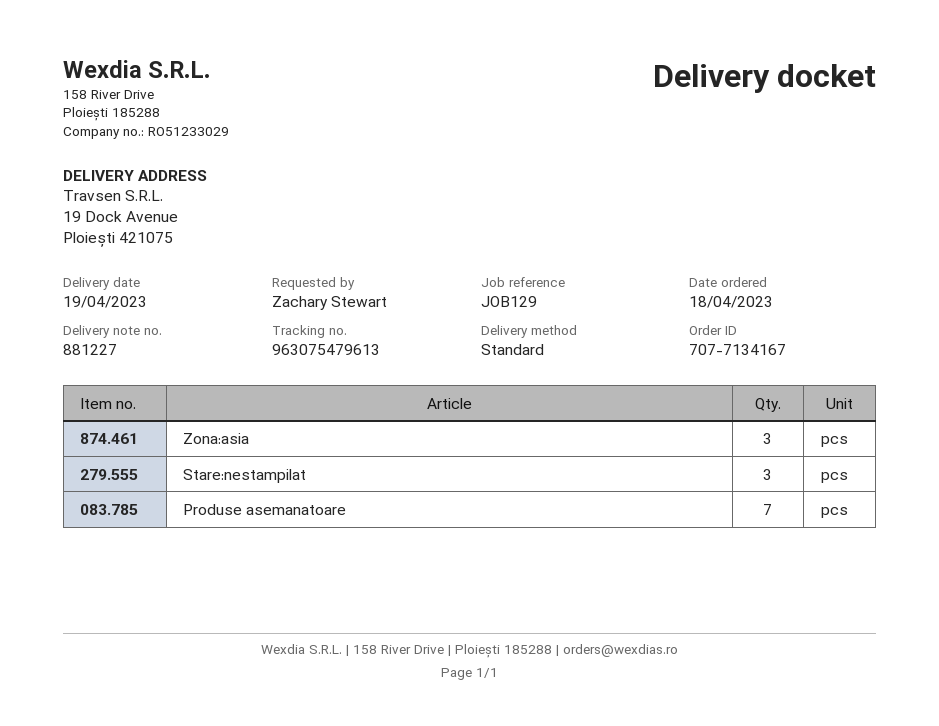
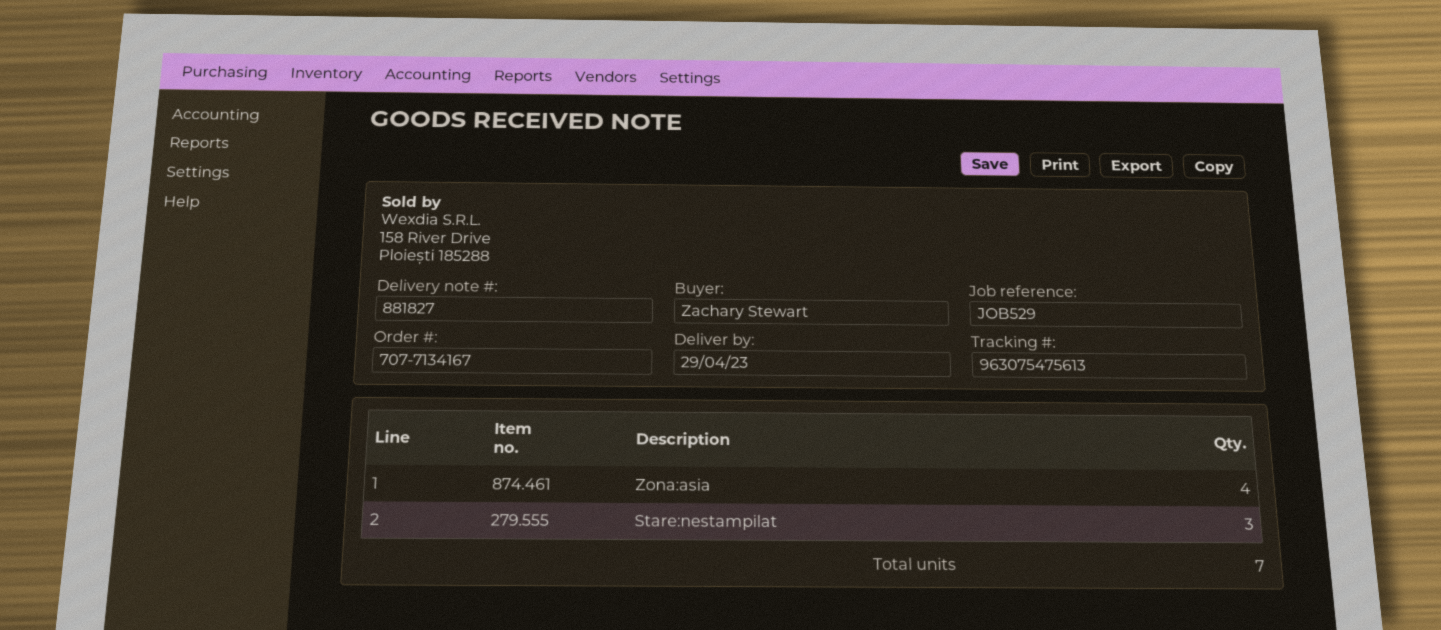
delivery note number: 881227 -> 881827
delivery date: 2023-04-19 -> 2023-04-29
reference: JOB129 -> JOB529
tracking number: 963075479613 -> 963075475613
Zona:asia: 3 -> 4
Produse asemanatoare: 7 -> none

